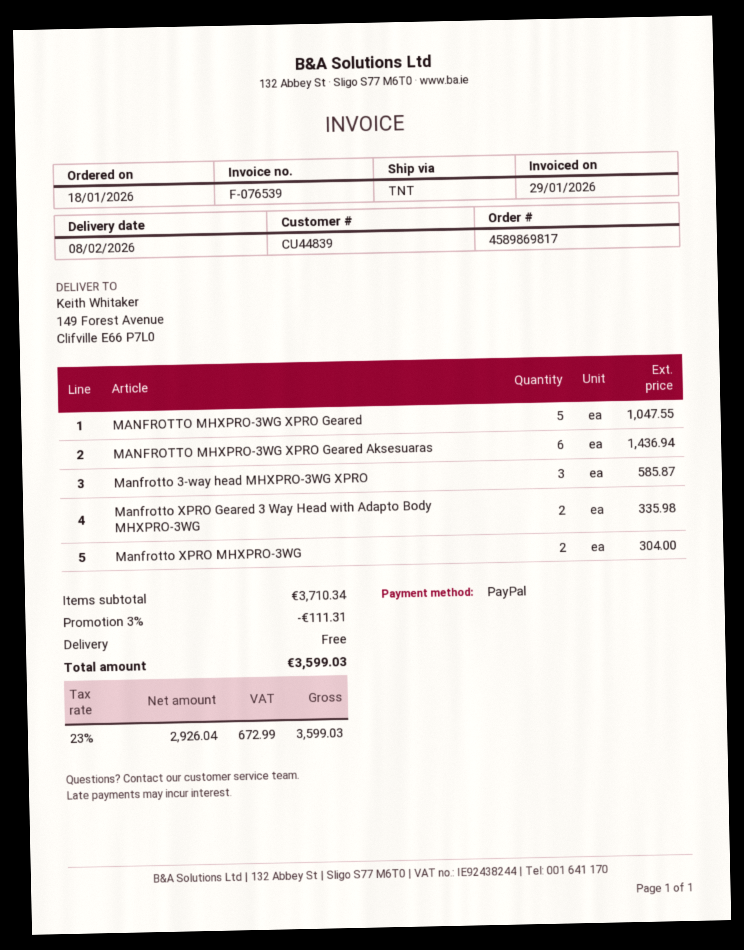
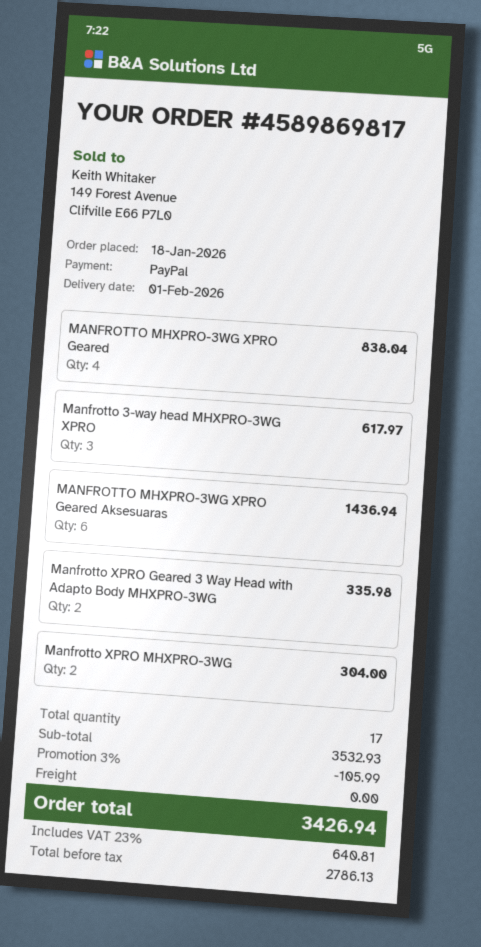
delivery date: 2026-02-08 -> 2026-02-01
MANFROTTO MHXPRO-3WG XPRO Geared: 5 for 1047.55 -> 4 for 838.04
Manfrotto 3-way head MHXPRO-3WG XPRO: 3 for 585.87 -> 3 for 617.97
subtotal: 3710.34 -> 3532.93
discount: 3% = 111.31 -> 3% = 105.99
net: 2926.04 -> 2786.13
tax: 23% = 672.99 -> 23% = 640.81
total: 3599.03 -> 3426.94

